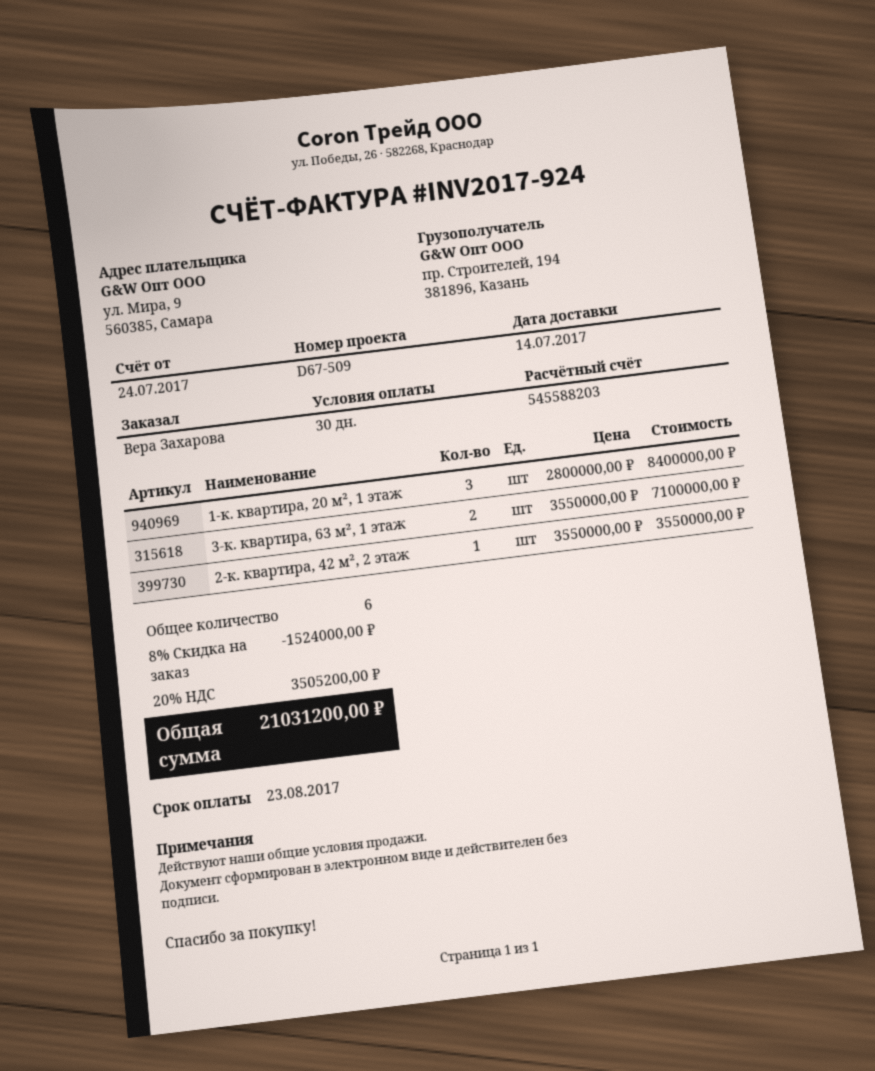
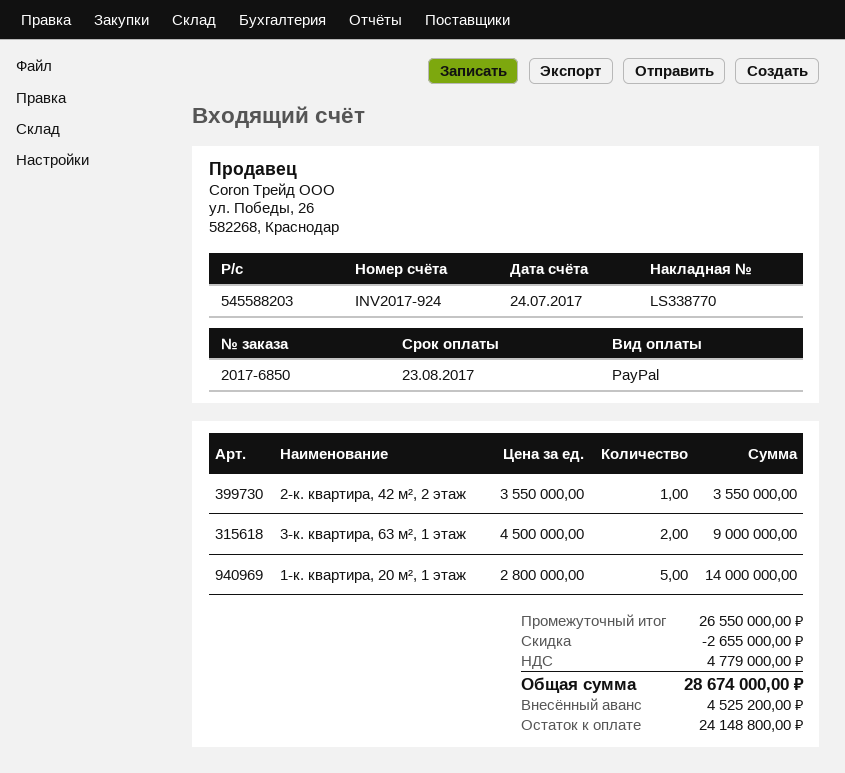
1-к. квартира, 20 м², 1 этаж: 3 x 2800000.00 = 8400000.00 -> 5 x 2800000.00 = 14000000.00
3-к. квартира, 63 м², 1 этаж: 2 x 3550000.00 = 7100000.00 -> 2 x 4500000.00 = 9000000.00
discount: 1524000.00 -> 2655000.00
tax: 3505200.00 -> 4779000.00
total: 21031200.00 -> 28674000.00

